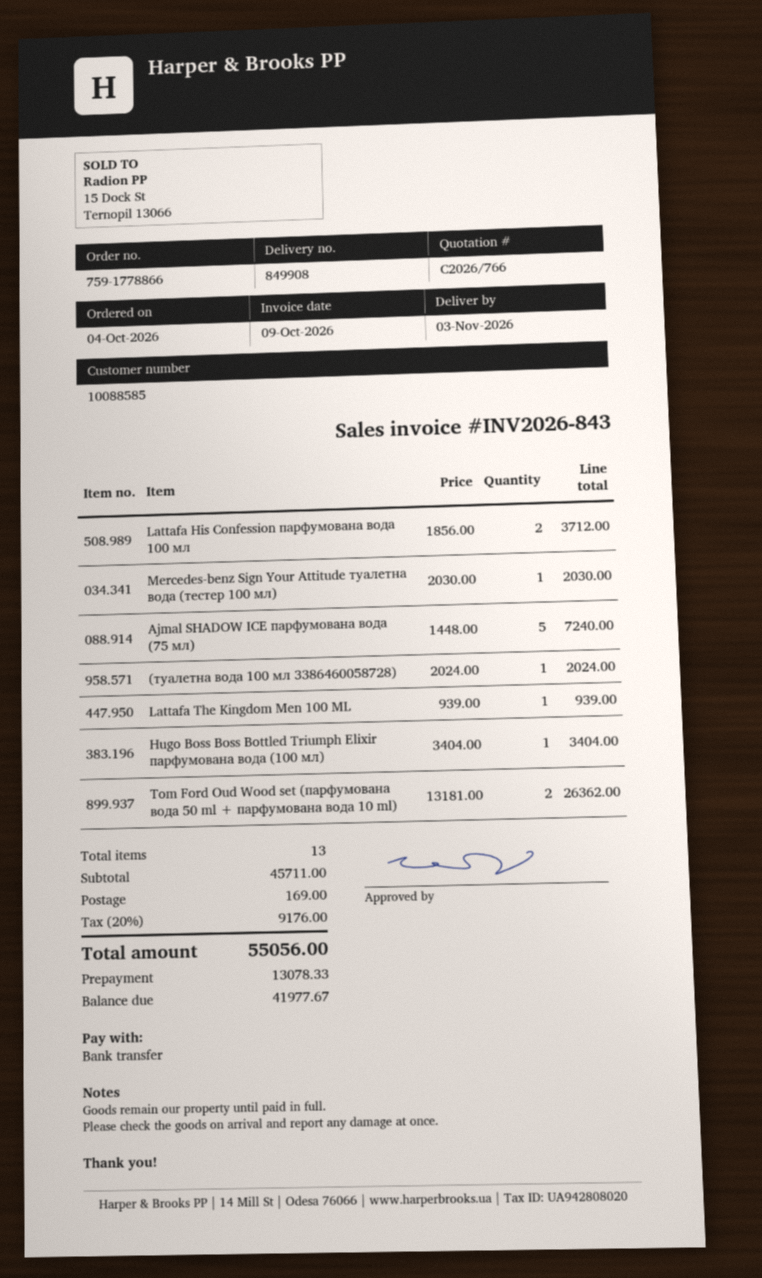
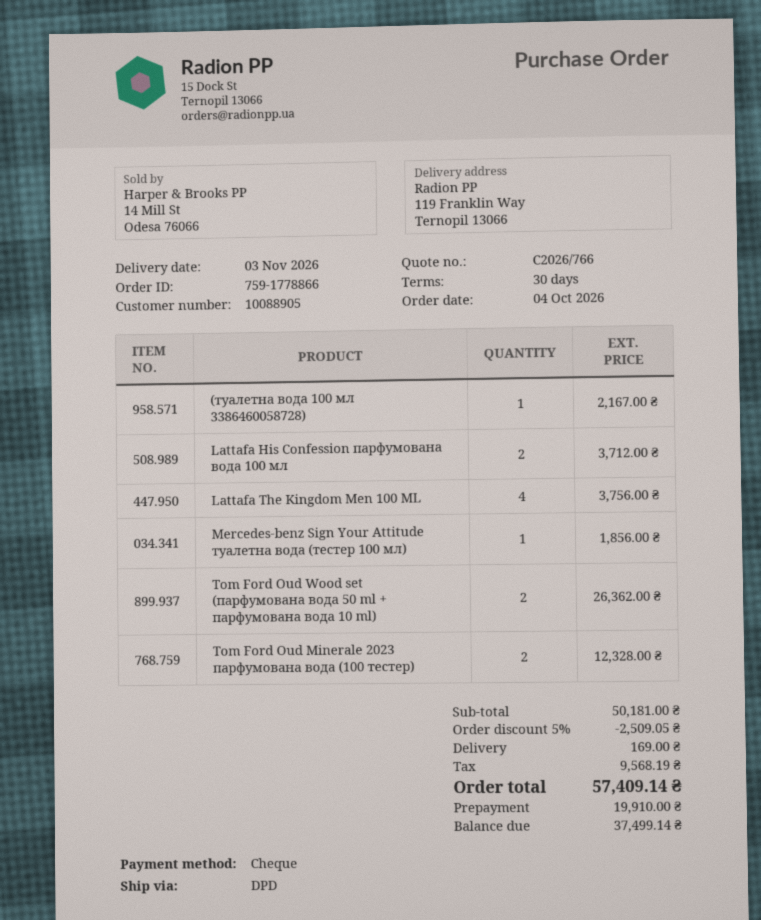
customer number: 10088585 -> 10088905
payment method: bank transfer -> cheque
Mercedes-benz Sign Your Attitude туалетна вода (тестер 100 мл): 1 for 2030.00 -> 1 for 1856.00
Ajmal SHADOW ICE парфумована вода (75 мл): 5 for 7240.00 -> none
(туалетна вода 100 мл 3386460058728): 1 for 2024.00 -> 1 for 2167.00
Lattafa The Kingdom Men 100 ML: 1 for 939.00 -> 4 for 3756.00
Hugo Boss Boss Bottled Triumph Elixir парфумована вода (100 мл): 1 for 3404.00 -> none
Tom Ford Oud Minerale 2023 парфумована вода (100 тестер): none -> 2 for 12328.00
subtotal: 45711.00 -> 50181.00
discount: none -> 5% = 2509.05
tax: 9176.00 -> 9568.19
total: 55056.00 -> 57409.14
deposit: 13078.33 -> 19910.00
balance: 41977.67 -> 37499.14

